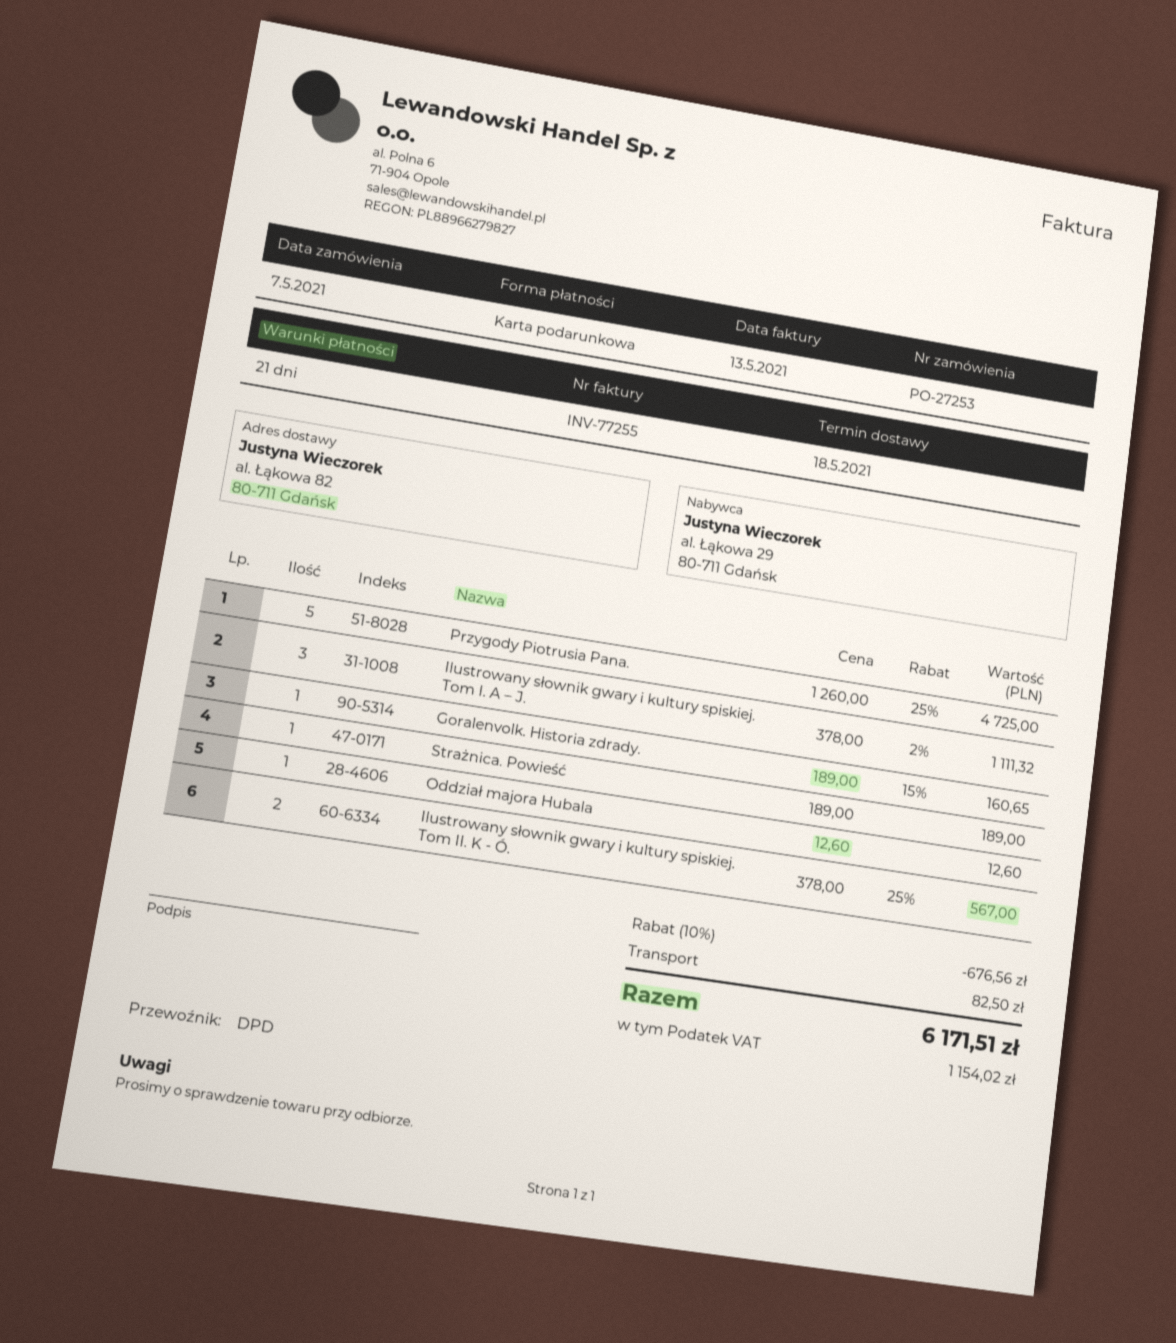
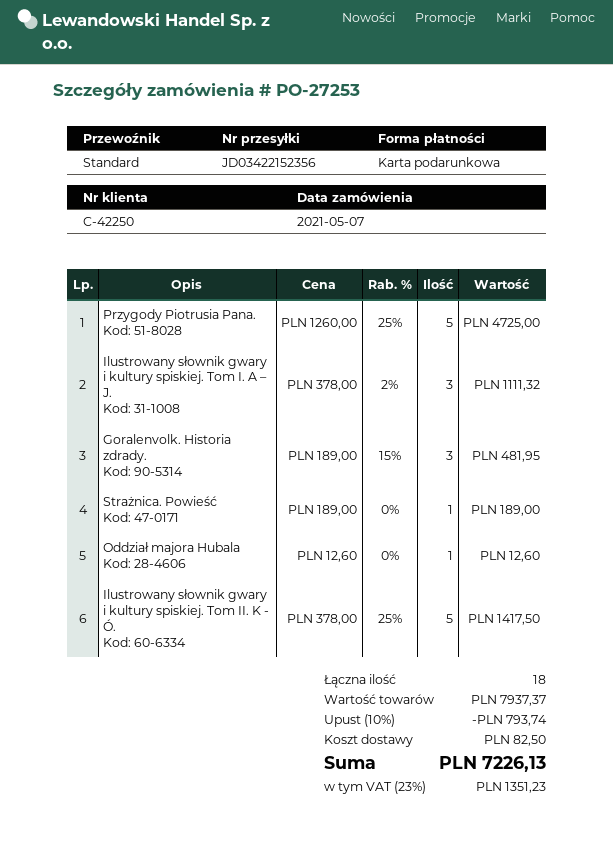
shipping method: DPD -> standard
Goralenvolk. Historia zdrady.: 1 x 189.00 - 15% = 160.65 -> 3 x 189.00 - 15% = 481.95
Ilustrowany słownik gwary i kultury spiskiej. Tom II. K - Ó.: 2 x 378.00 - 25% = 567.00 -> 5 x 378.00 - 25% = 1417.50
discount: 10% = 676.56 -> 10% = 793.74
tax: 1154.02 -> 1351.23
total: 6171.51 -> 7226.13

